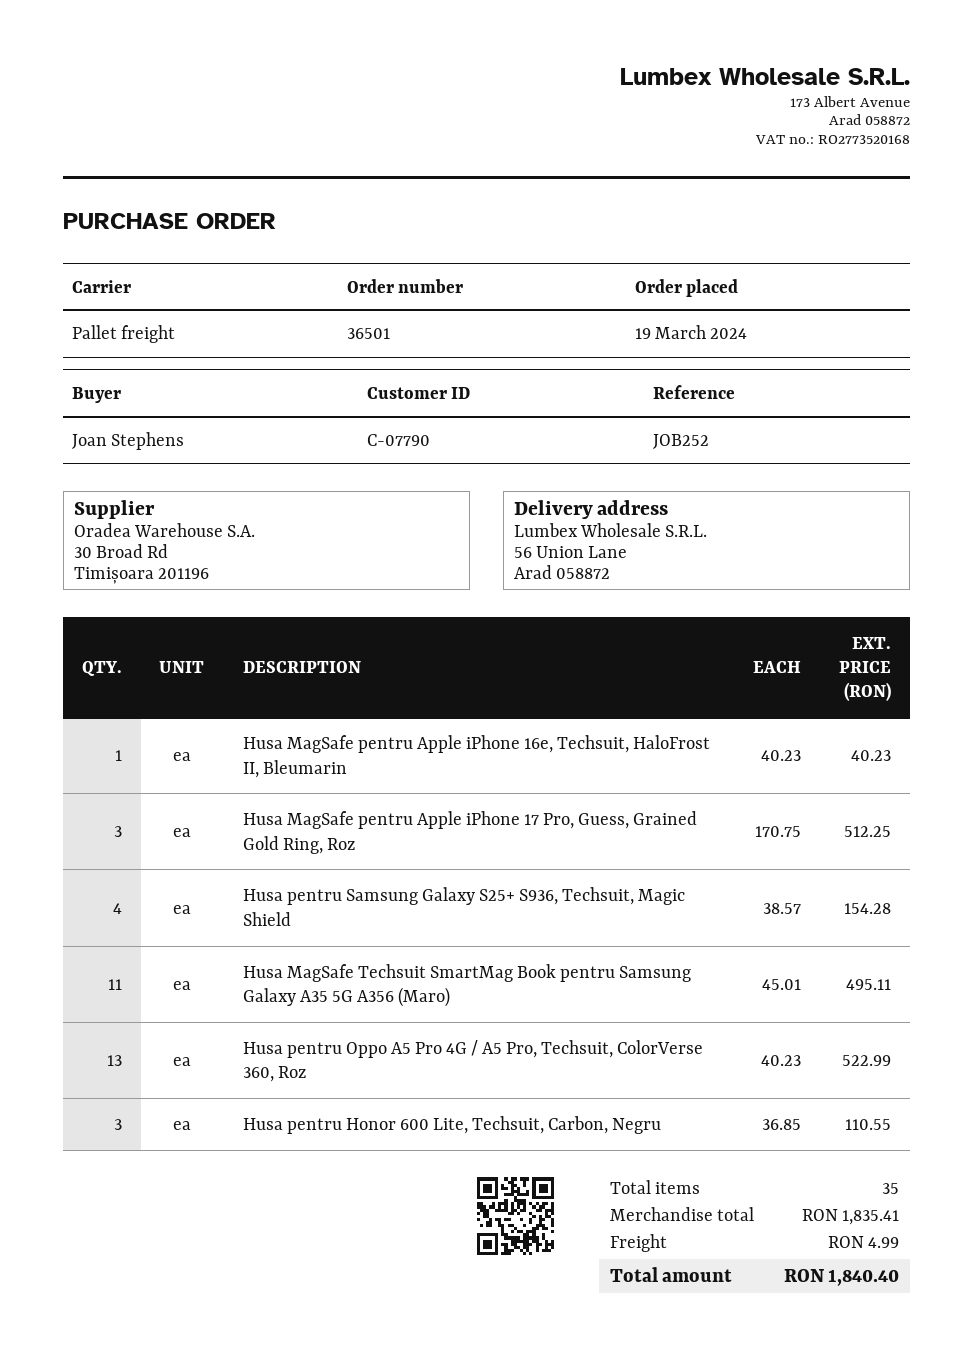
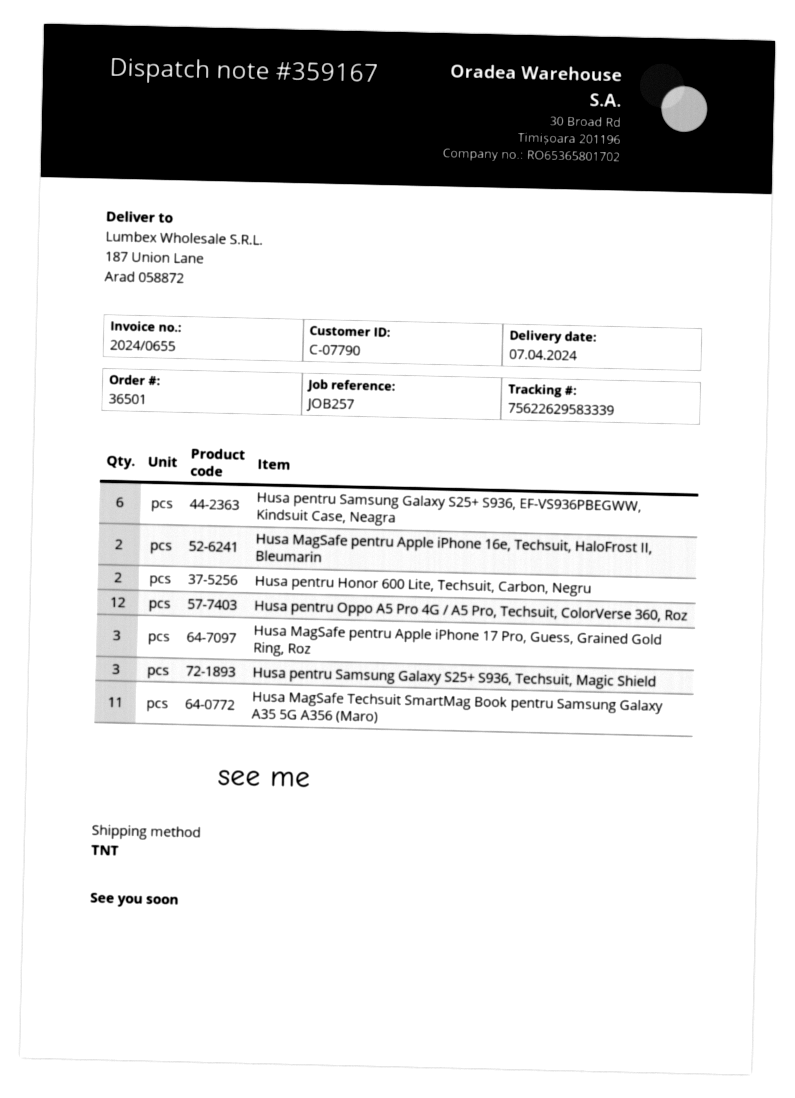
reference: JOB252 -> JOB257
shipping method: pallet freight -> TNT
ship to: 56 Union Lane, Arad 058872 -> 187 Union Lane, Arad 058872
Husa MagSafe pentru Apple iPhone 16e, Techsuit, HaloFrost II, Bleumarin: 1 -> 2
Husa pentru Samsung Galaxy S25+ S936, Techsuit, Magic Shield: 4 -> 3
Husa pentru Oppo A5 Pro 4G / A5 Pro, Techsuit, ColorVerse 360, Roz: 13 -> 12
Husa pentru Honor 600 Lite, Techsuit, Carbon, Negru: 3 -> 2
Husa pentru Samsung Galaxy S25+ S936, EF-VS936PBEGWW, Kindsuit Case, Neagra: none -> 6

